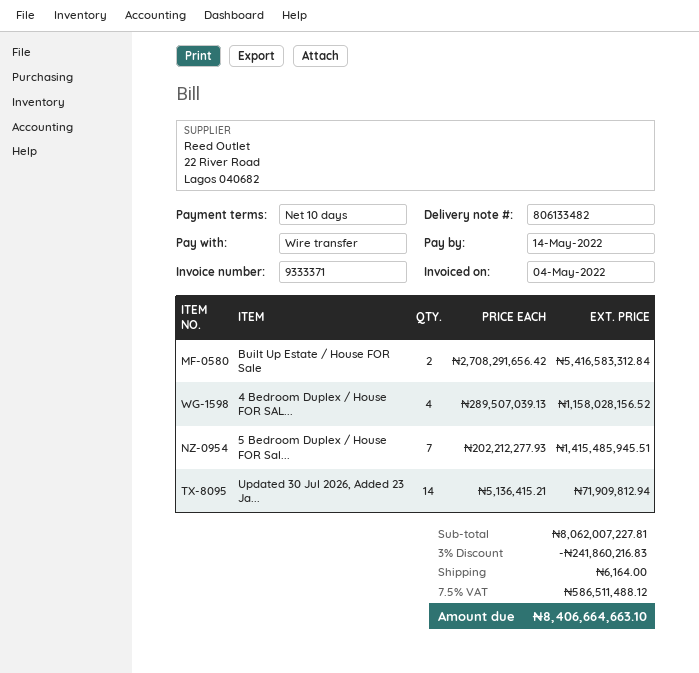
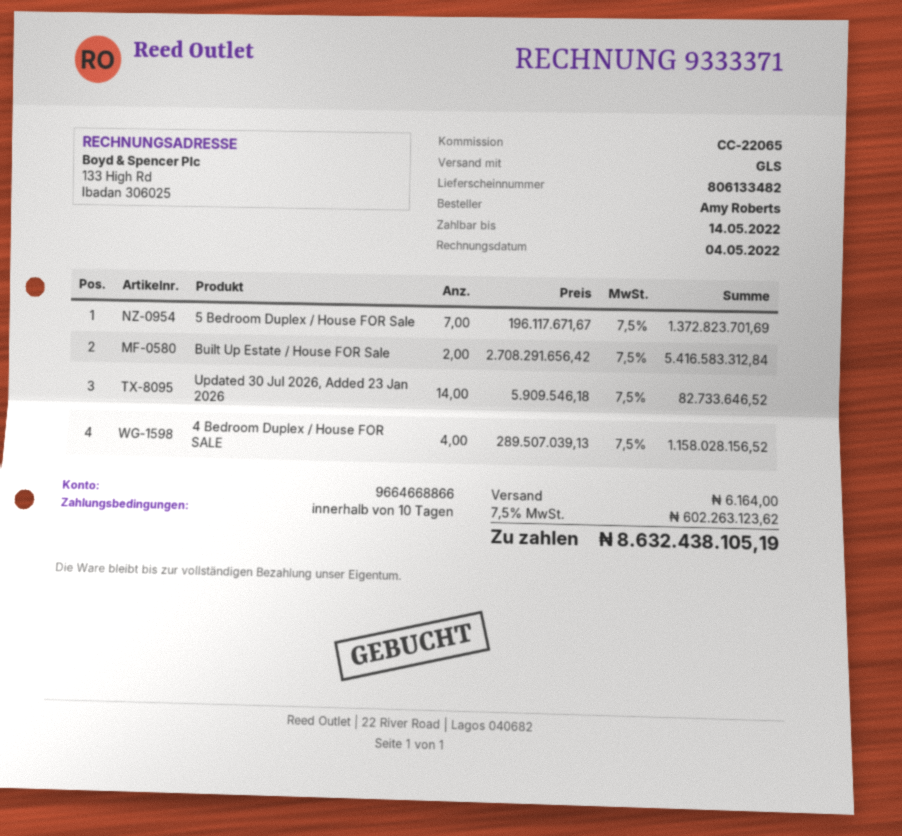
5 Bedroom Duplex / House FOR Sal...: 7 x 202212277.93 = 1415485945.51 -> 7 x 196117671.67 = 1372823701.69
Updated 30 Jul 2026, Added 23 Ja...: 14 x 5136415.21 = 71909812.94 -> 14 x 5909546.18 = 82733646.52
discount: 3% = 241860216.83 -> none
tax: 7.5% = 586511488.12 -> 7.5% = 602263123.62
total: 8406664663.10 -> 8632438105.19

